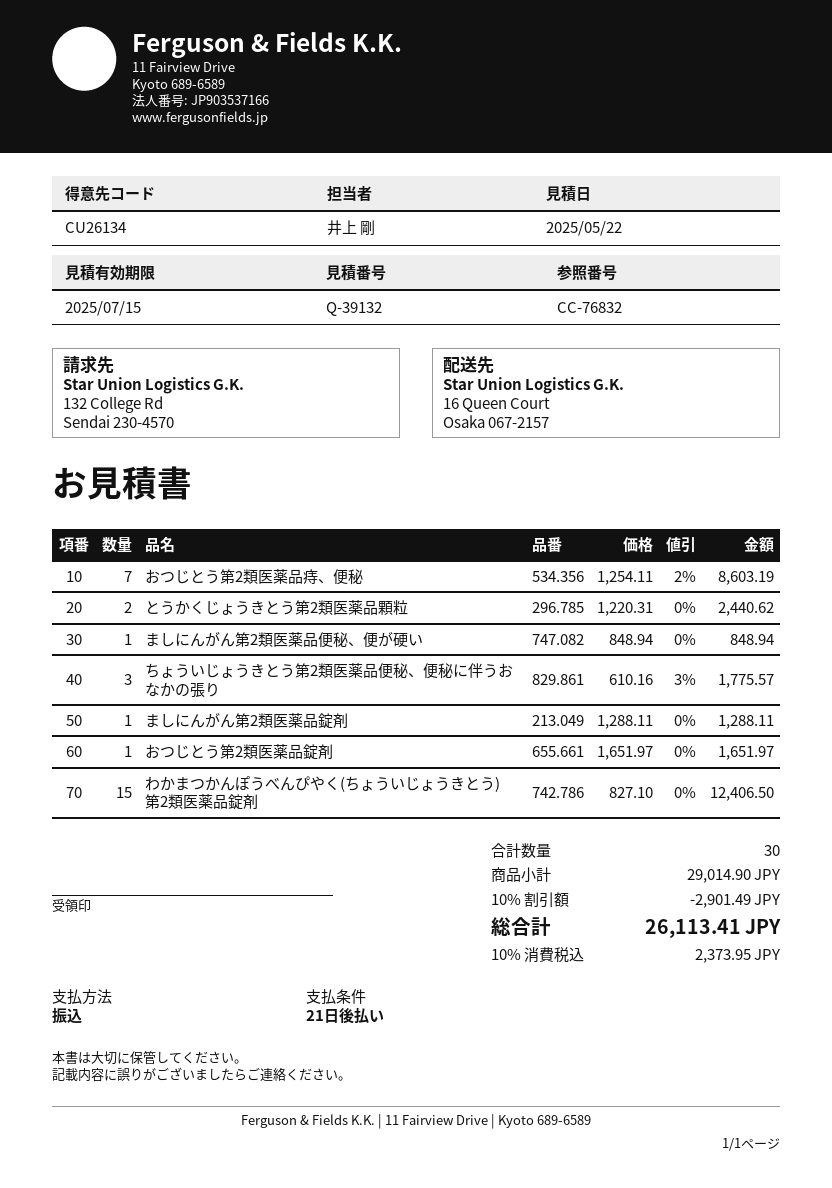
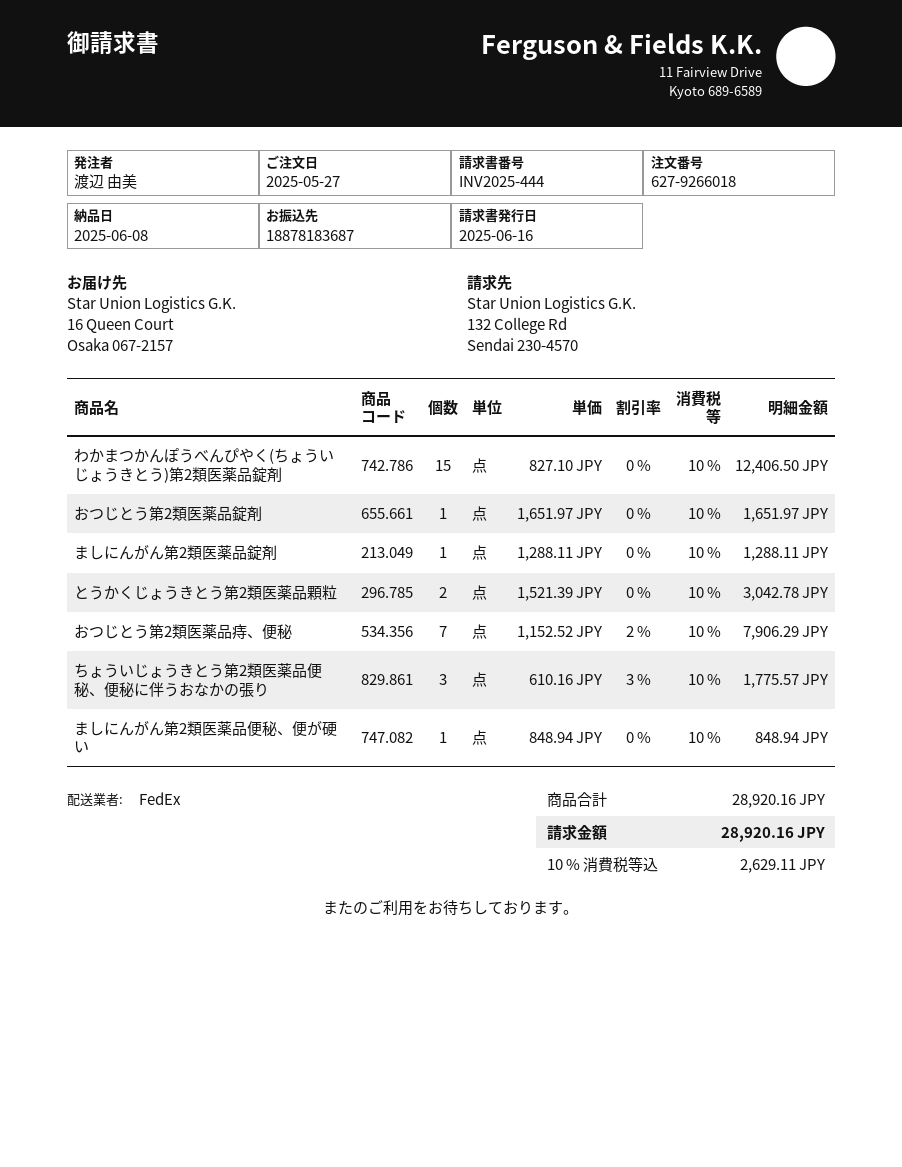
おつじとう第2類医薬品痔、便秘: 7 x 1254.11 - 2% = 8603.19 -> 7 x 1152.52 - 2% = 7906.29
とうかくじょうきとう第2類医薬品顆粒: 2 x 1220.31 = 2440.62 -> 2 x 1521.39 = 3042.78
subtotal: 29014.90 -> 28920.16
discount: 10% = 2901.49 -> none
tax: 10% = 2373.95 -> 10% = 2629.11
total: 26113.41 -> 28920.16

